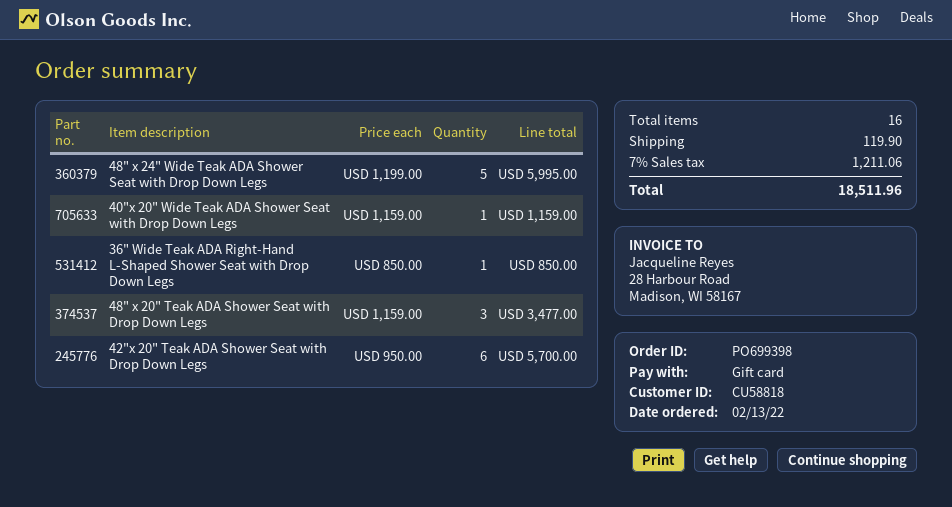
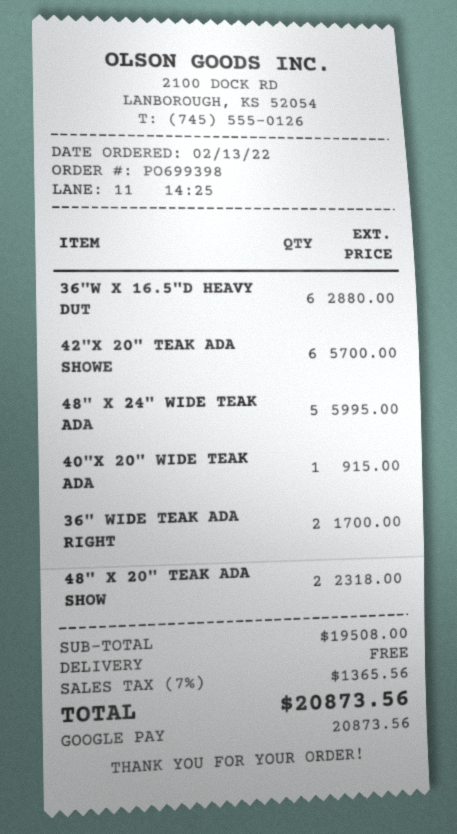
payment method: gift card -> Google Pay
40"x 20" Wide Teak ADA Shower Seat with Drop Down Legs: 1 for 1159.00 -> 1 for 915.00
36" Wide Teak ADA Right-Hand L-Shaped Shower Seat with Drop Down Legs: 1 for 850.00 -> 2 for 1700.00
48" x 20" Teak ADA Shower Seat with Drop Down Legs: 3 for 3477.00 -> 2 for 2318.00
36"W X 16.5"D HEAVY DUT: none -> 6 for 2880.00
shipping: 119.90 -> 0.00
tax: 7% = 1211.06 -> 7% = 1365.56
total: 18511.96 -> 20873.56

